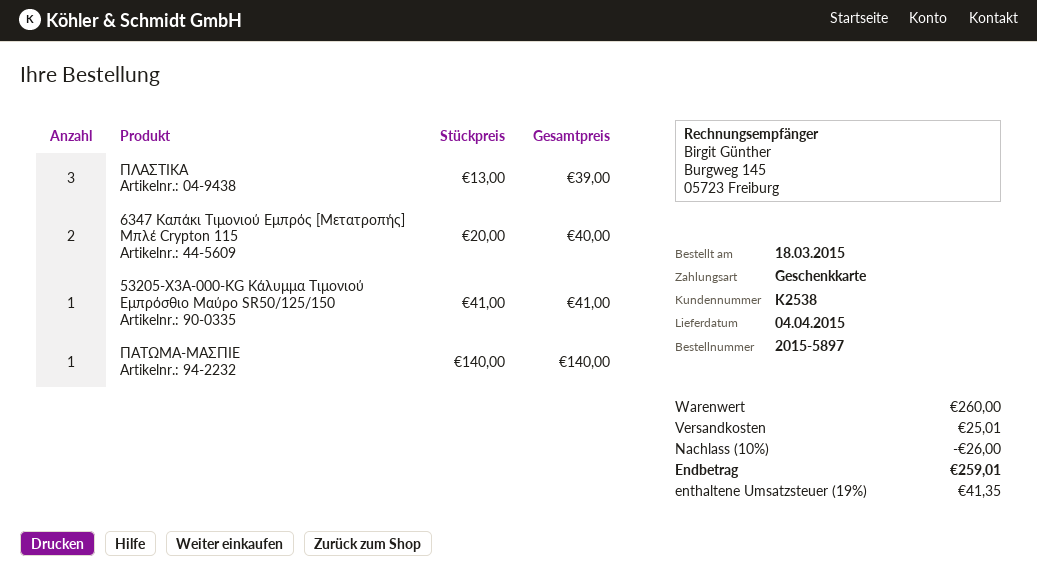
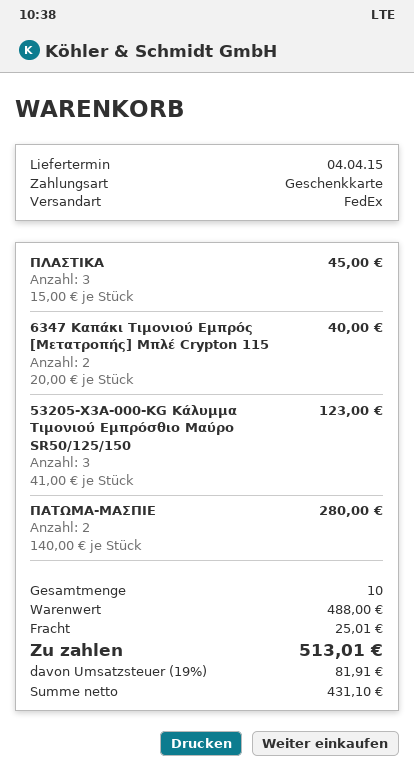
ΠΛΑΣΤΙΚΑ: 3 x 13.00 = 39.00 -> 3 x 15.00 = 45.00
53205-X3A-000-KG Κάλυμμα Τιμονιού Εμπρόσθιο Μαύρο SR50/125/150: 1 x 41.00 = 41.00 -> 3 x 41.00 = 123.00
ΠΑΤΩΜΑ-ΜΑΣΠΙΕ: 1 x 140.00 = 140.00 -> 2 x 140.00 = 280.00
subtotal: 260.00 -> 488.00
discount: 10% = 26.00 -> none
tax: 19% = 41.35 -> 19% = 81.91
total: 259.01 -> 513.01

